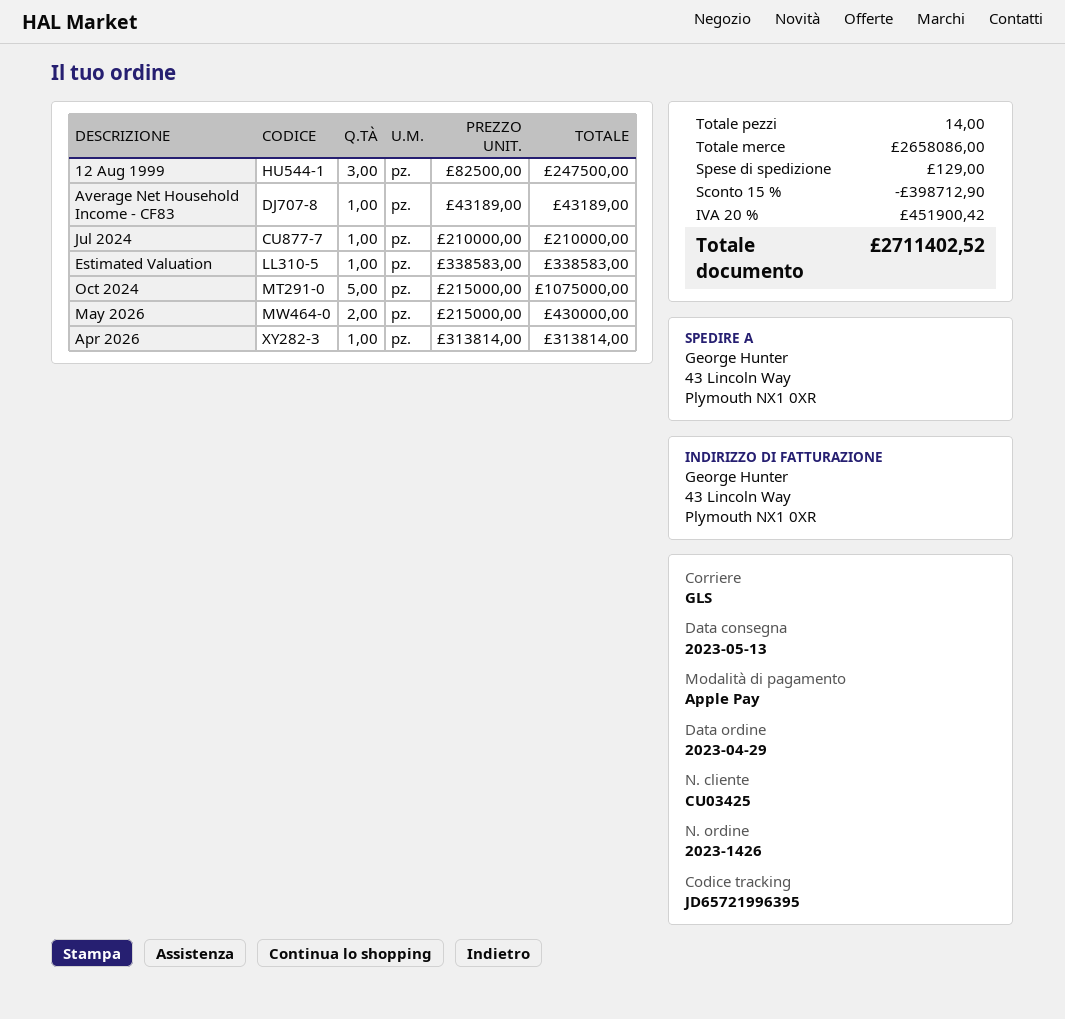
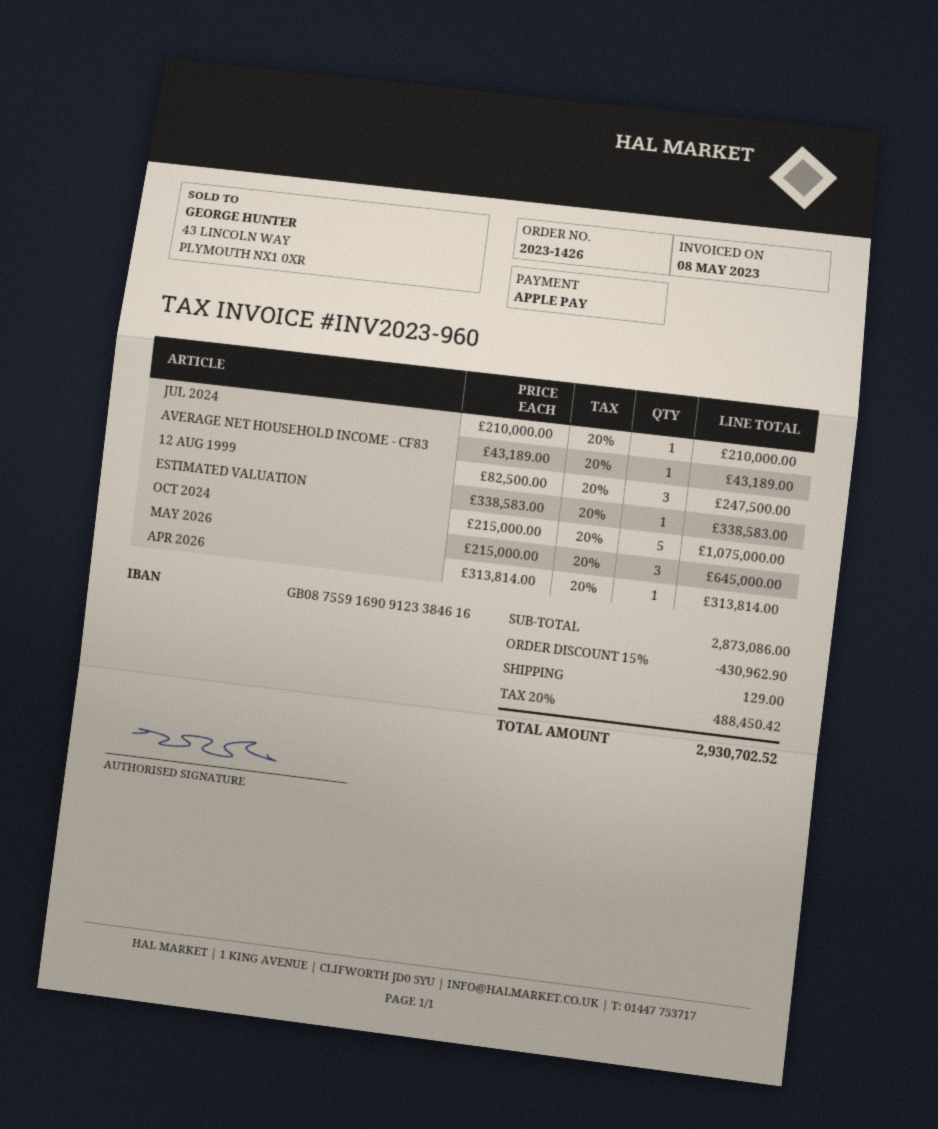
May 2026: 2 x 215000.00 = 430000.00 -> 3 x 215000.00 = 645000.00
subtotal: 2658086.00 -> 2873086.00
discount: 15% = 398712.90 -> 15% = 430962.90
tax: 20% = 451900.42 -> 20% = 488450.42
total: 2711402.52 -> 2930702.52

